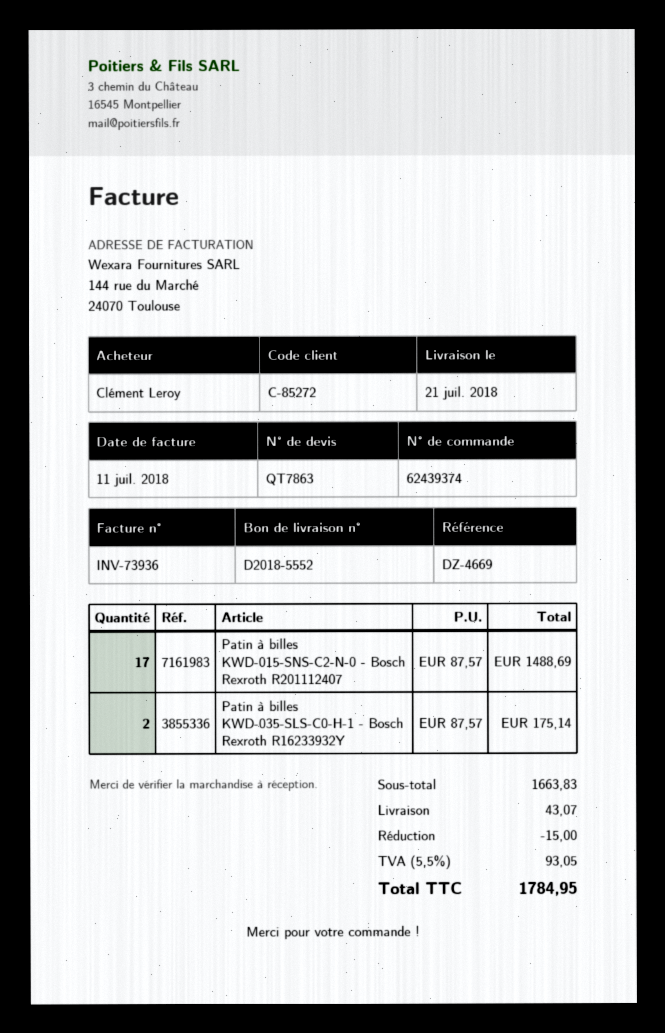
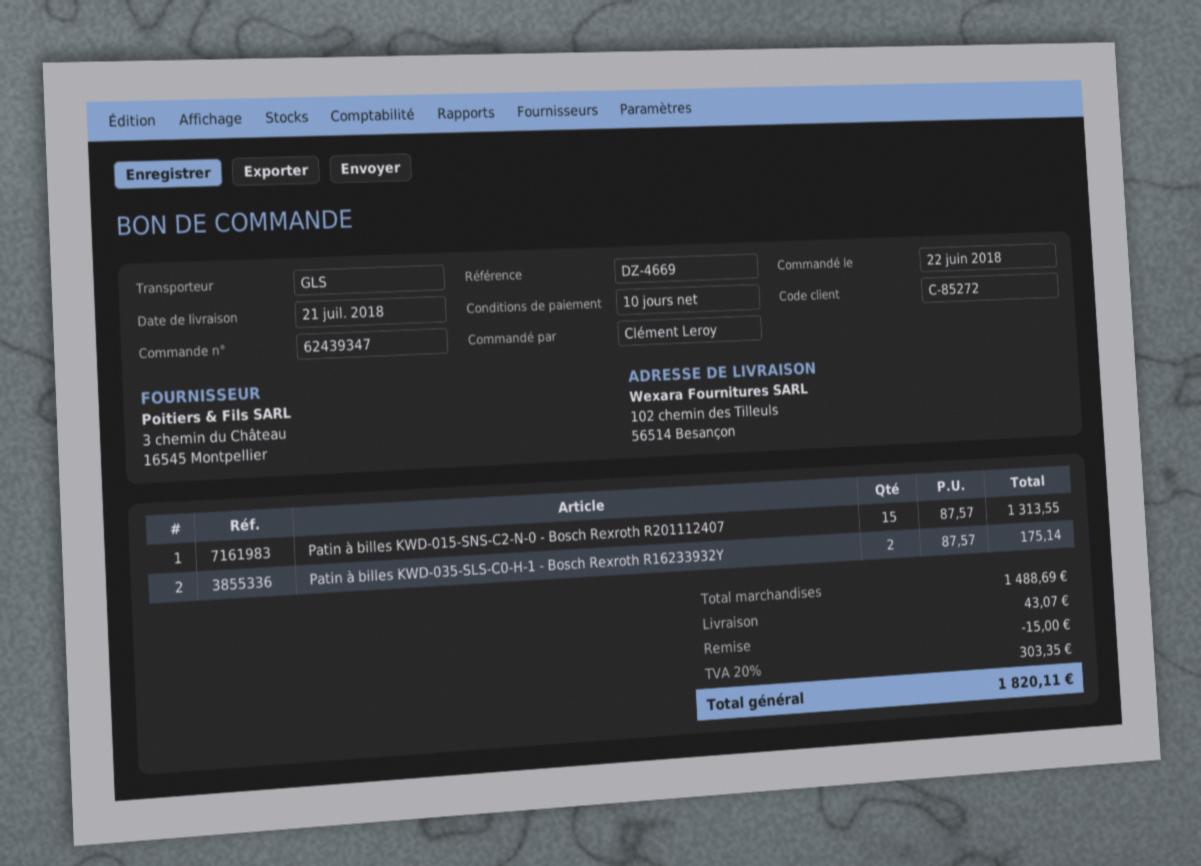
order number: 62439374 -> 62439347
Patin à billes KWD-015-SNS-C2-N-0 - Bosch Rexroth R201112407: 17 x 87.57 = 1488.69 -> 15 x 87.57 = 1313.55
subtotal: 1663.83 -> 1488.69
tax: 5.5% = 93.05 -> 20% = 303.35
total: 1784.95 -> 1820.11

